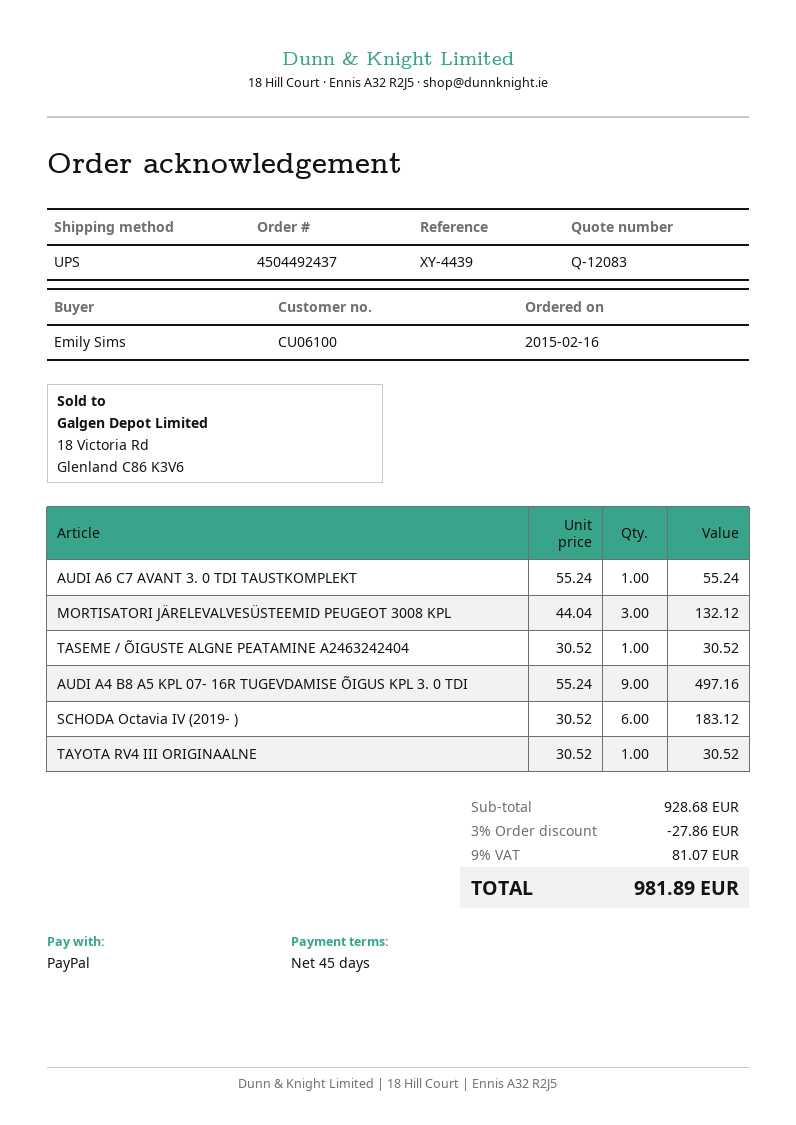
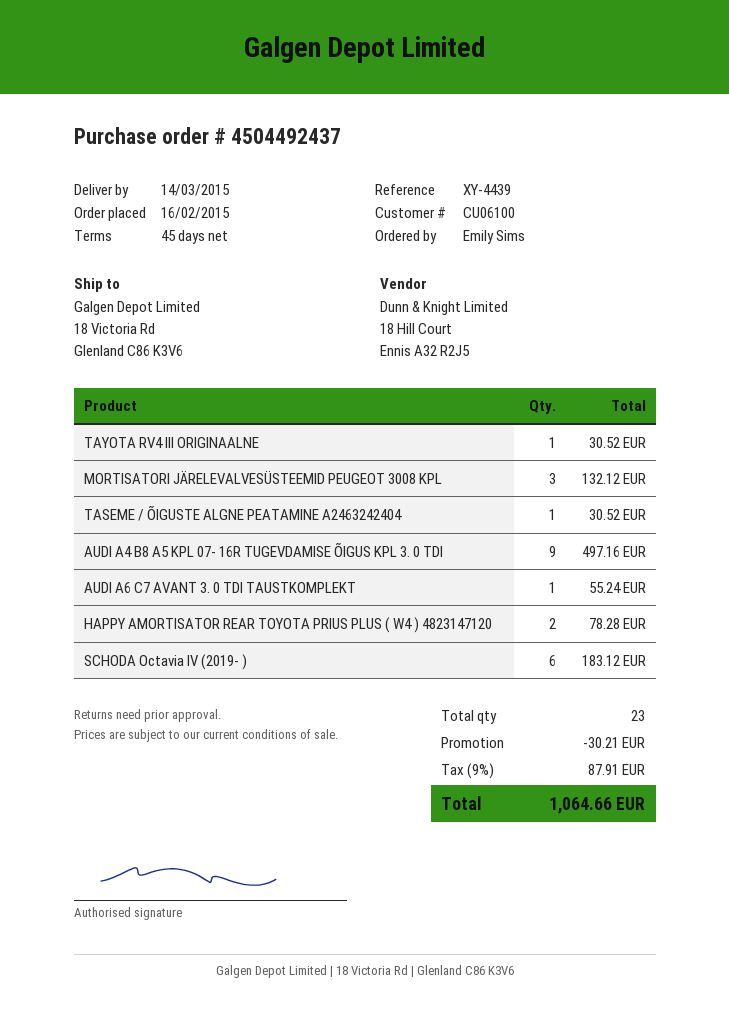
HAPPY AMORTISATOR REAR TOYOTA PRIUS PLUS ( W4 ) 4823147120: none -> 2 for 78.28
discount: 27.86 -> 30.21
tax: 9% = 81.07 -> 9% = 87.91
total: 981.89 -> 1064.66

